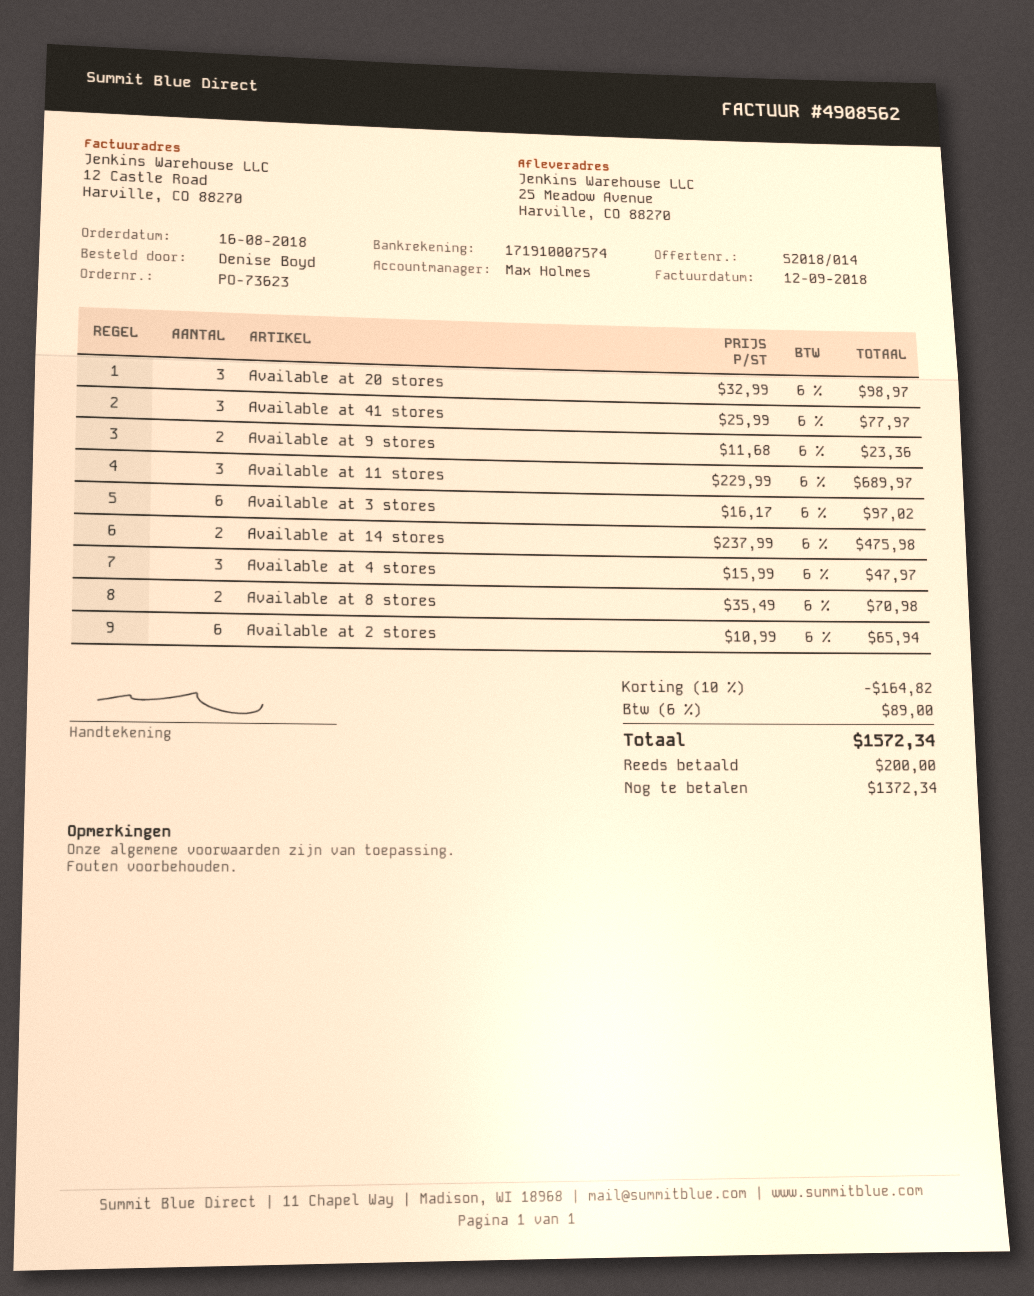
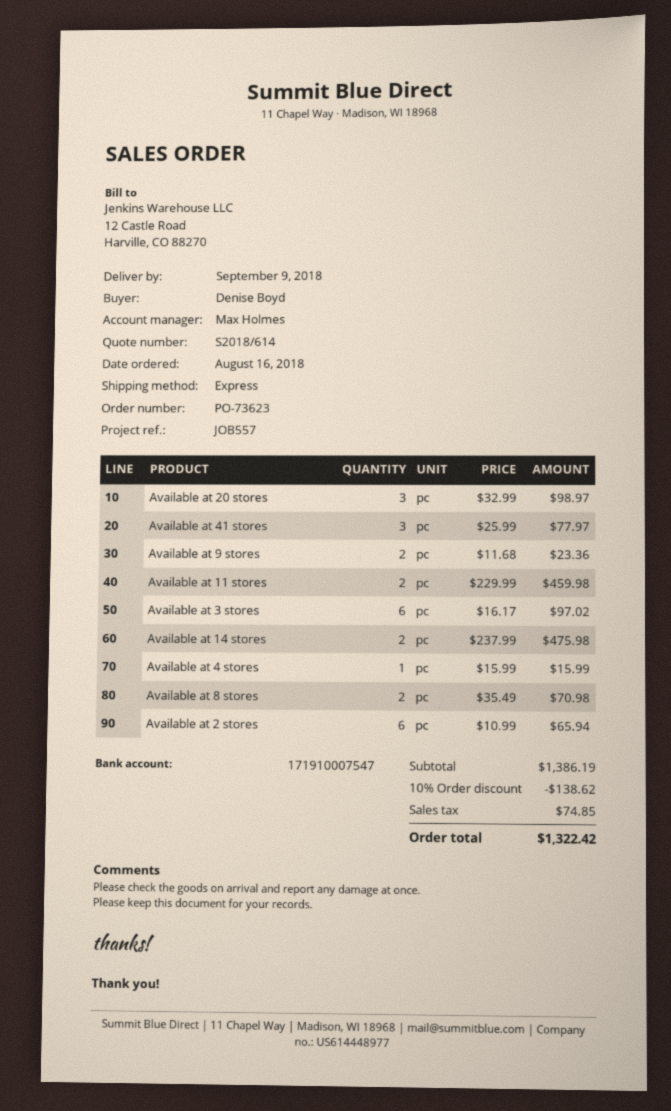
quote number: S2018/014 -> S2018/614
bank account: 171910007574 -> 171910007547
Available at 11 stores: 3 x 229.99 = 689.97 -> 2 x 229.99 = 459.98
Available at 4 stores: 3 x 15.99 = 47.97 -> 1 x 15.99 = 15.99
discount: 10% = 164.82 -> 10% = 138.62
tax: 89.00 -> 74.85
total: 1572.34 -> 1322.42

